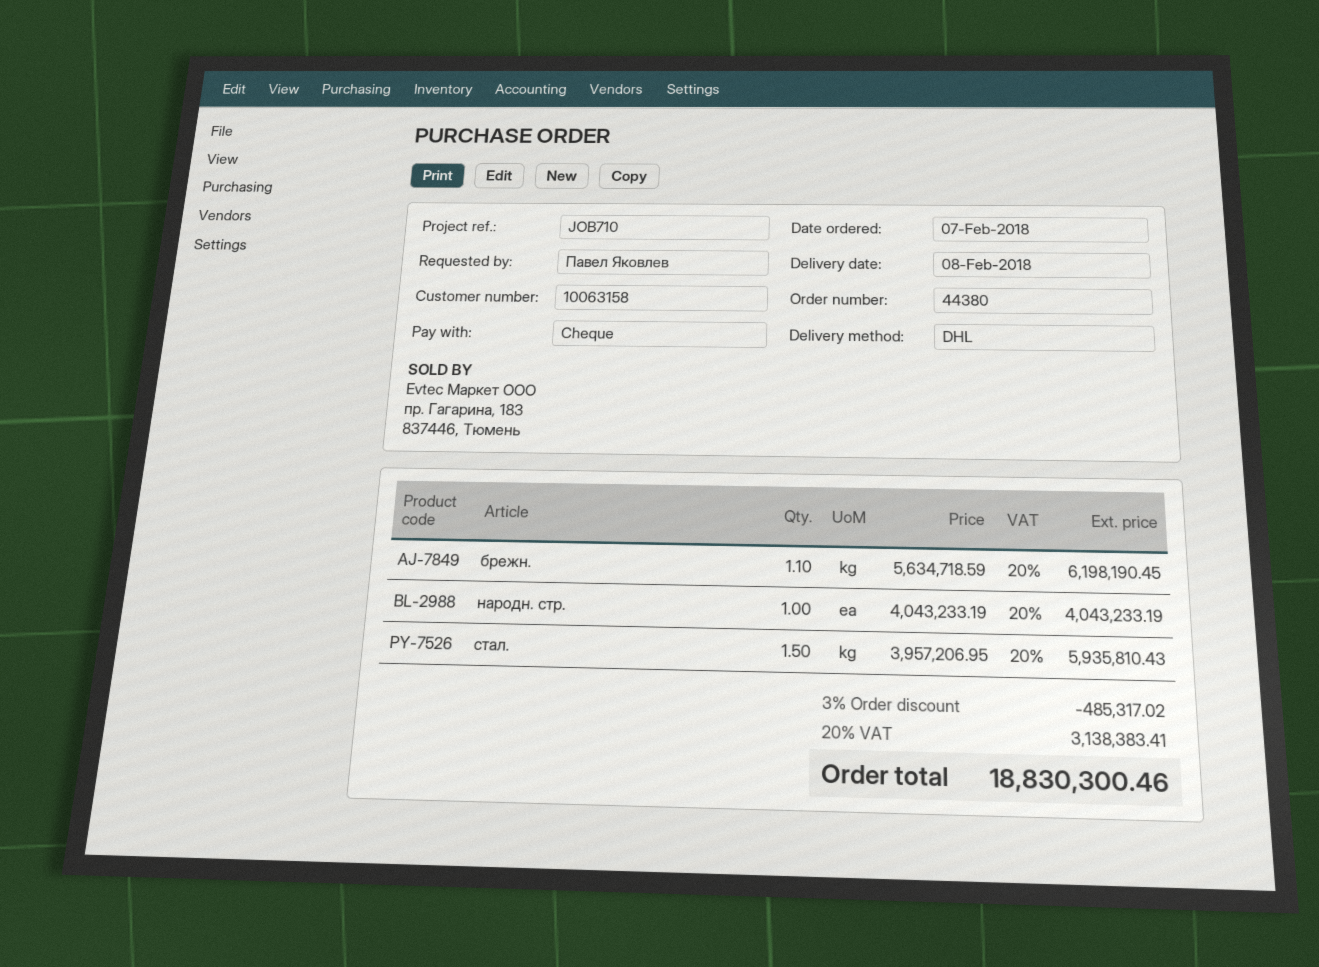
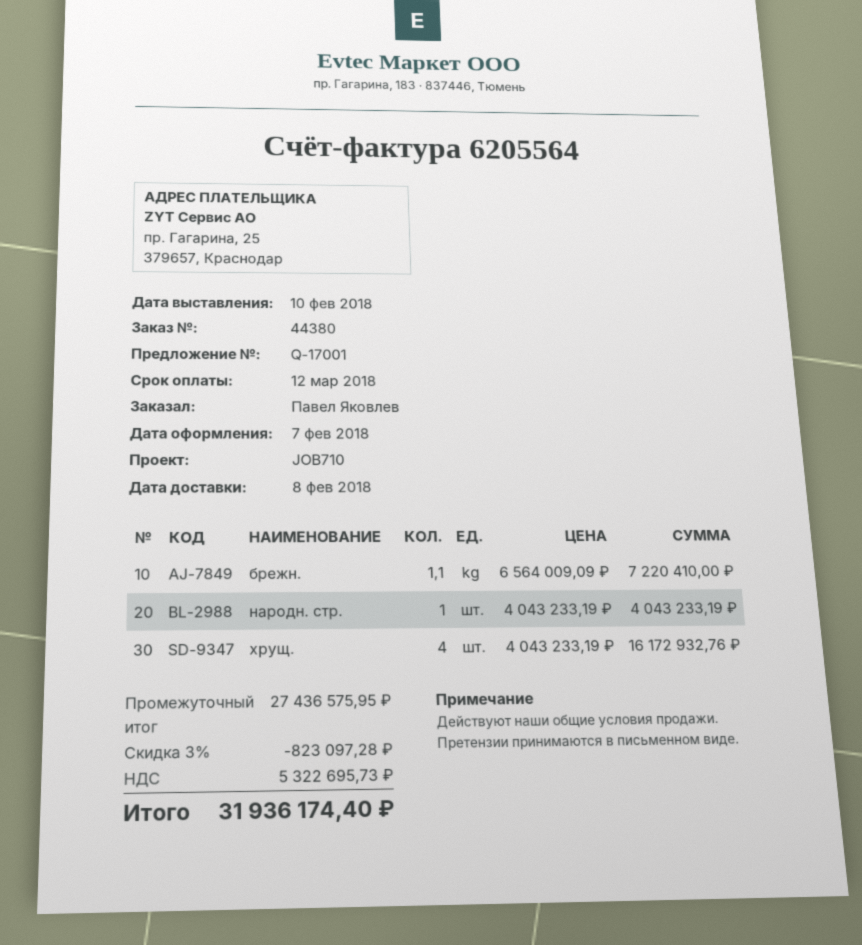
брежн.: 1.1 x 5634718.59 = 6198190.45 -> 1.1 x 6564009.09 = 7220410.00
стал.: 1.5 x 3957206.95 = 5935810.43 -> none
хрущ.: none -> 4 x 4043233.19 = 16172932.76
discount: 3% = 485317.02 -> 3% = 823097.28
tax: 3138383.41 -> 5322695.73
total: 18830300.46 -> 31936174.40

